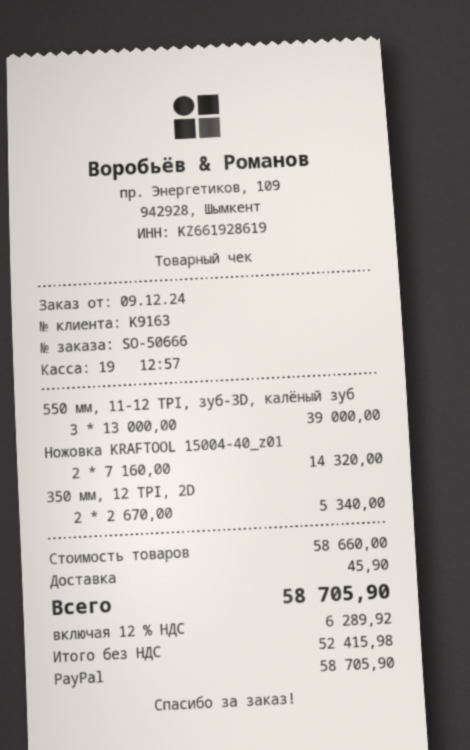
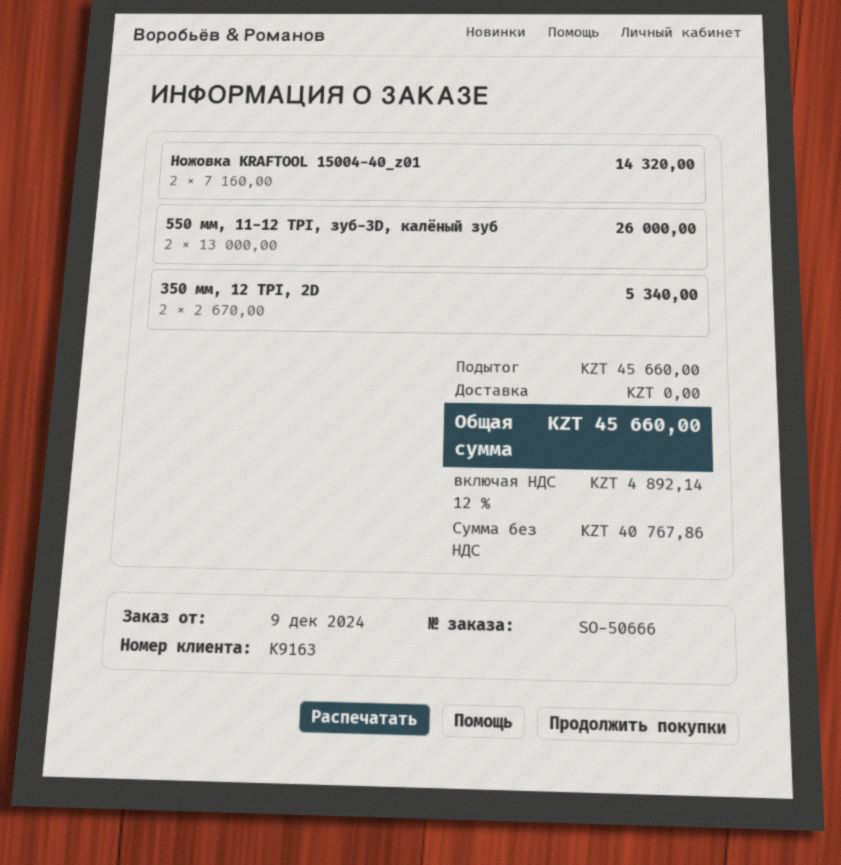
550 мм, 11-12 TPI, зуб-3D, калёный зуб: 3 x 13000.00 = 39000.00 -> 2 x 13000.00 = 26000.00
subtotal: 58660.00 -> 45660.00
shipping: 45.90 -> 0.00
net: 52415.98 -> 40767.86
tax: 12% = 6289.92 -> 12% = 4892.14
total: 58705.90 -> 45660.00

